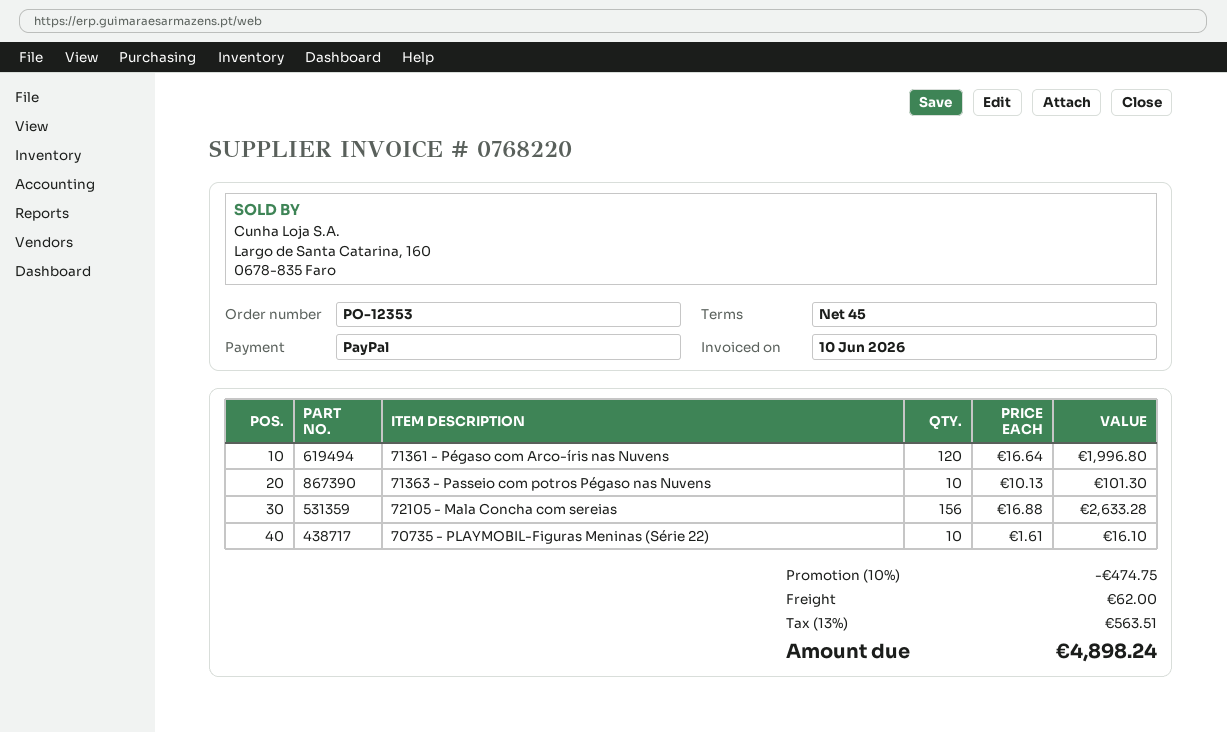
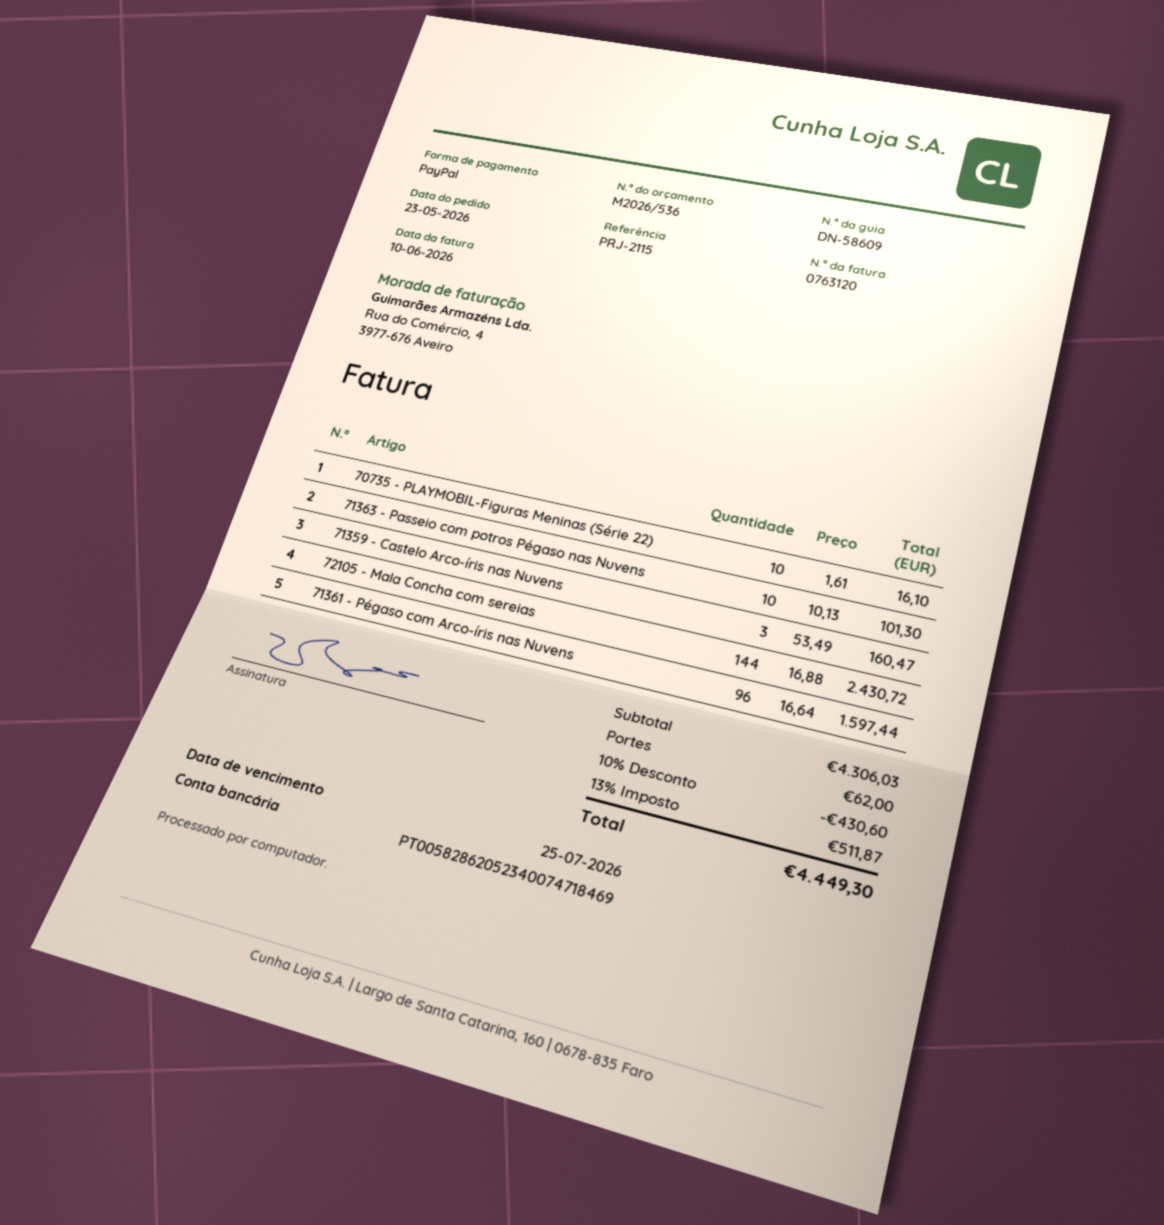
invoice number: 0768220 -> 0763120
71361 - Pégaso com Arco-íris nas Nuvens: 120 x 16.64 = 1996.80 -> 96 x 16.64 = 1597.44
72105 - Mala Concha com sereias: 156 x 16.88 = 2633.28 -> 144 x 16.88 = 2430.72
71359 - Castelo Arco-íris nas Nuvens: none -> 3 x 53.49 = 160.47
discount: 10% = 474.75 -> 10% = 430.60
tax: 13% = 563.51 -> 13% = 511.87
total: 4898.24 -> 4449.30

